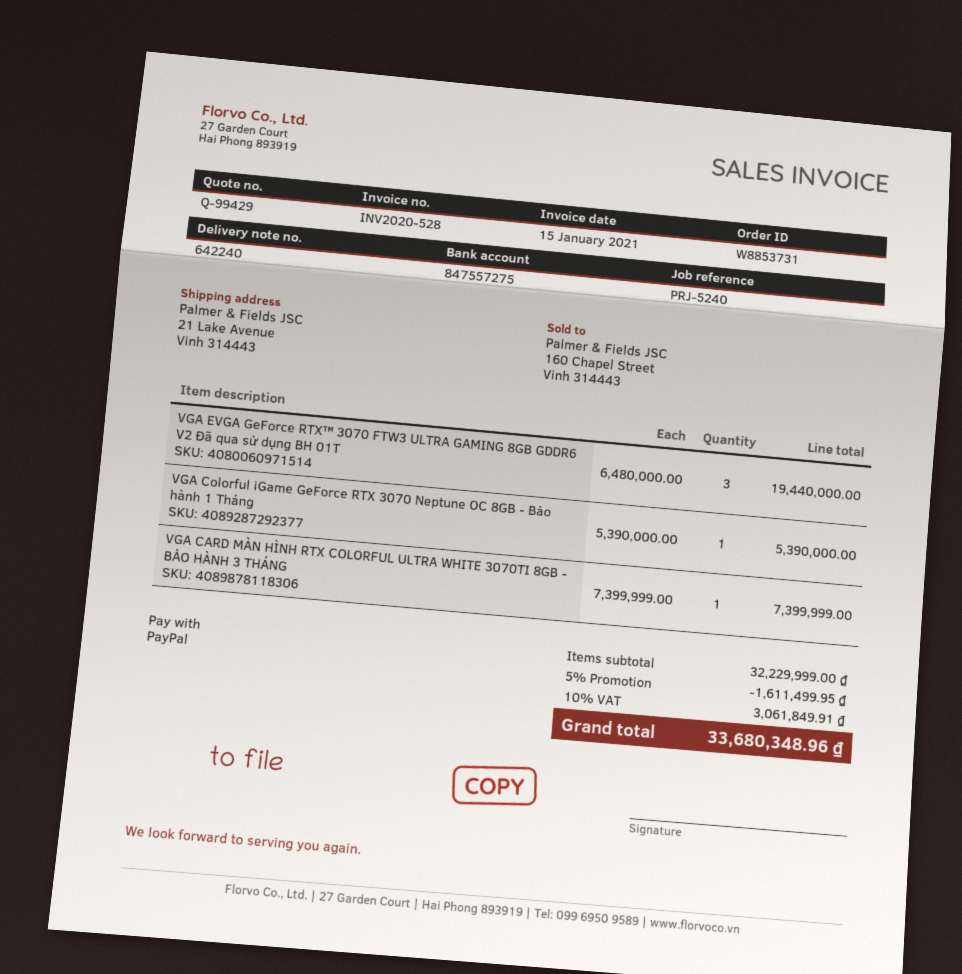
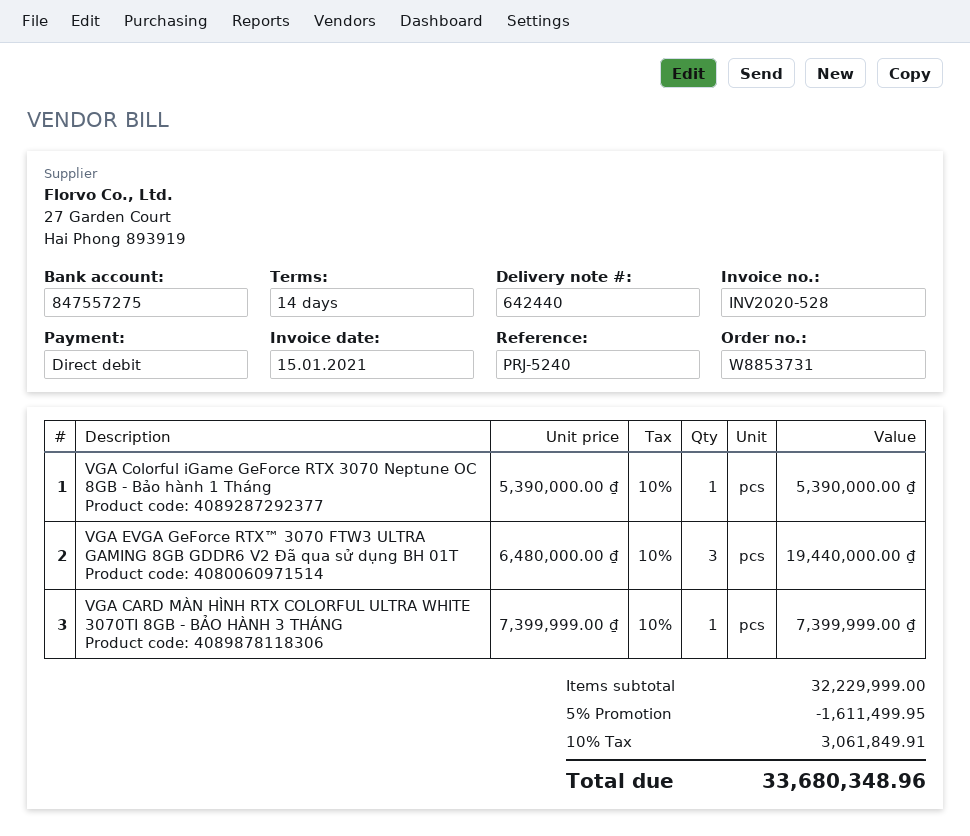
delivery note number: 642240 -> 642440
payment method: PayPal -> direct debit

